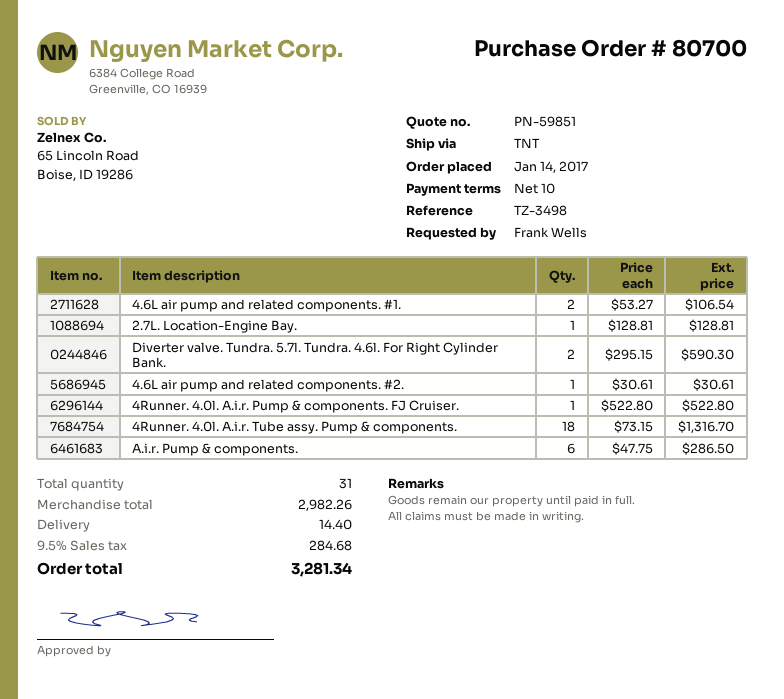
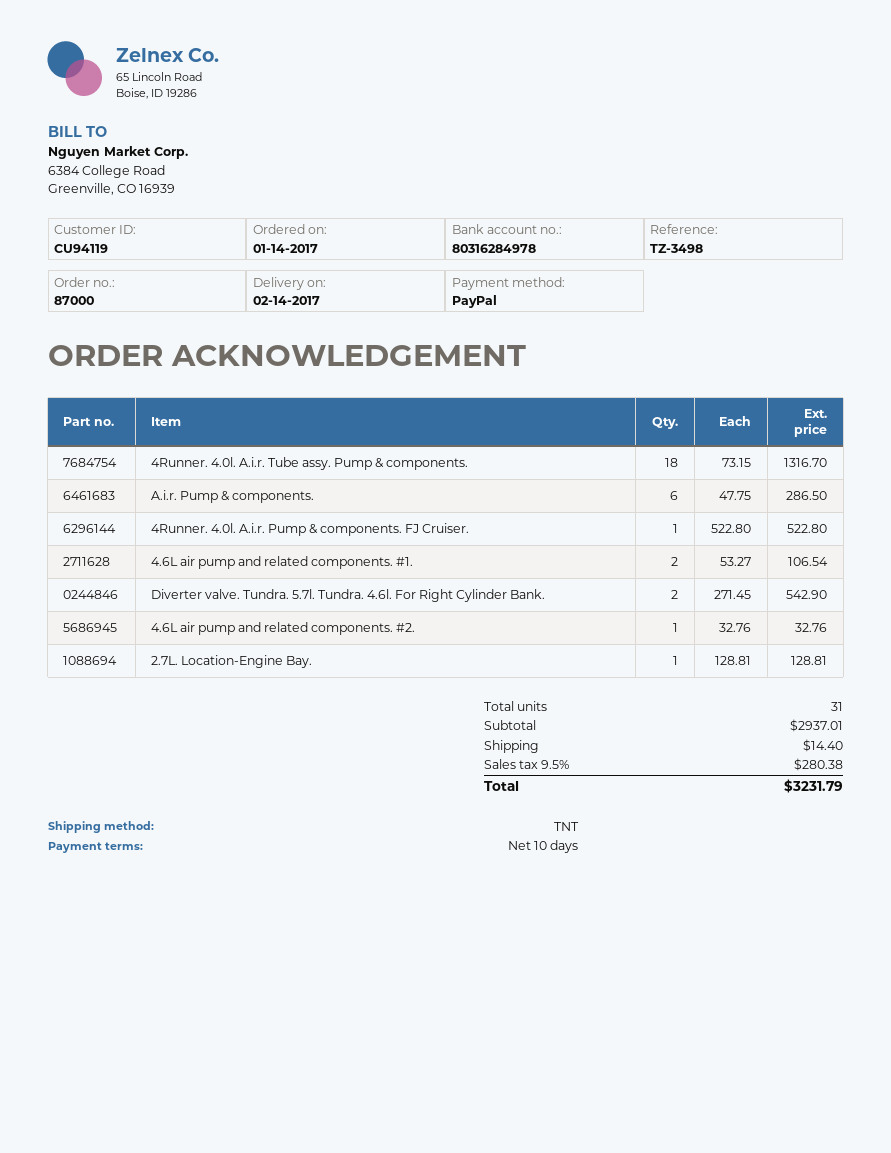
order number: 80700 -> 87000
Diverter valve. Tundra. 5.7l. Tundra. 4.6l. For Right Cylinder Bank.: 2 x 295.15 = 590.30 -> 2 x 271.45 = 542.90
4.6L air pump and related components. #2.: 1 x 30.61 = 30.61 -> 1 x 32.76 = 32.76
subtotal: 2982.26 -> 2937.01
tax: 9.5% = 284.68 -> 9.5% = 280.38
total: 3281.34 -> 3231.79

